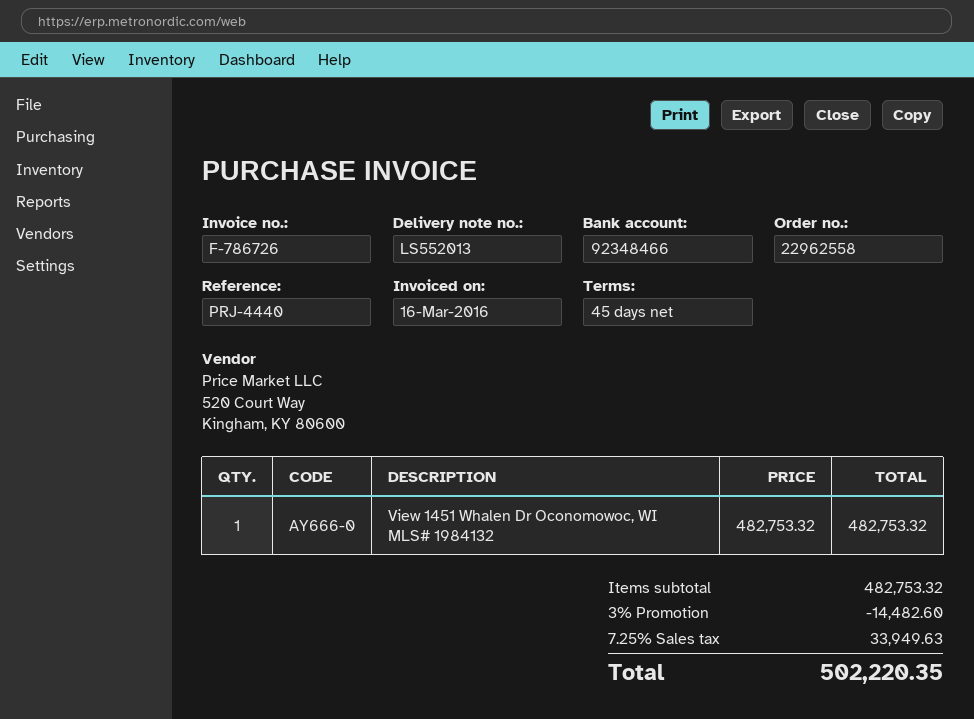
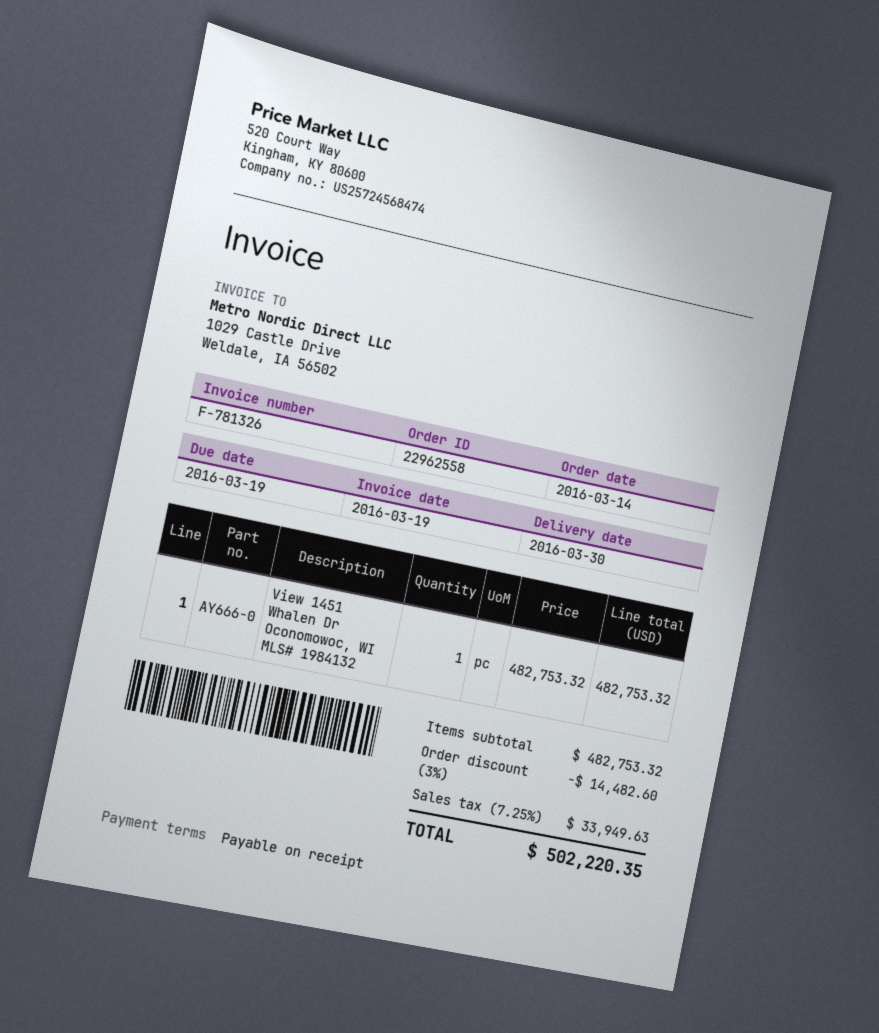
invoice number: F-786726 -> F-781326
invoice date: 2016-03-16 -> 2016-03-19
payment terms: 45 days -> on receipt

